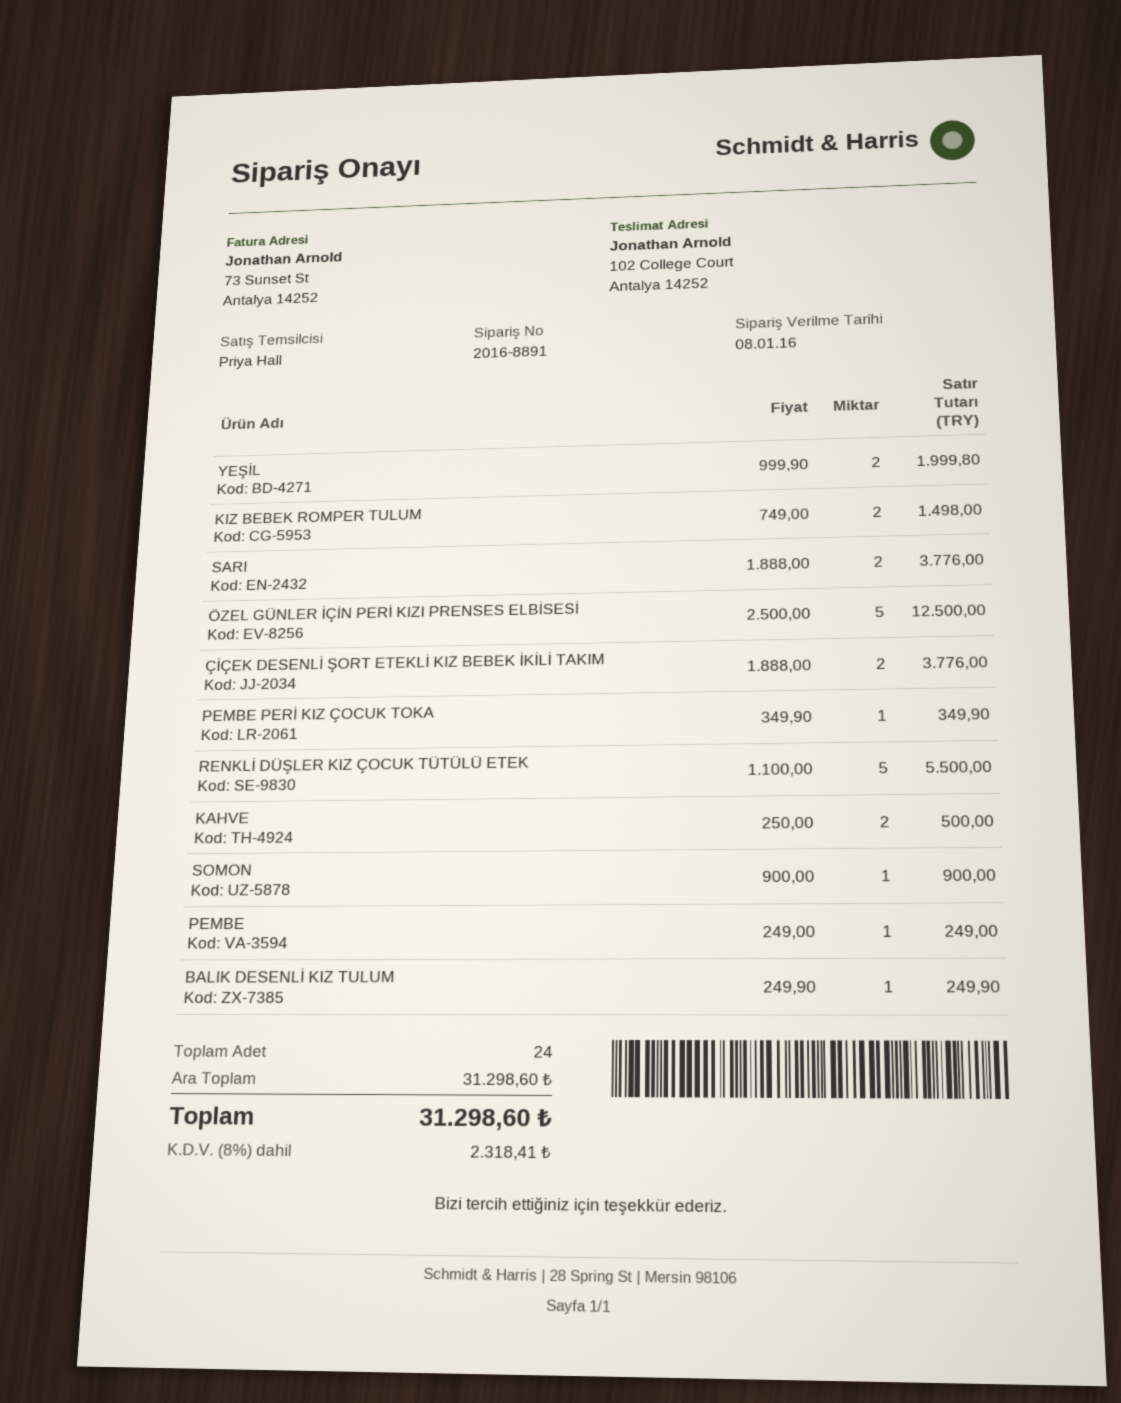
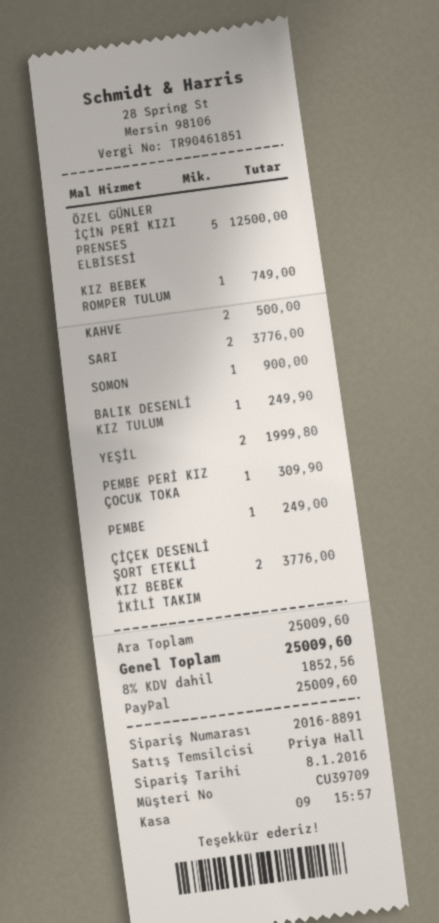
KIZ BEBEK ROMPER TULUM: 2 for 1498.00 -> 1 for 749.00
PEMBE PERİ KIZ ÇOCUK TOKA: 1 for 349.90 -> 1 for 309.90
RENKLİ DÜŞLER KIZ ÇOCUK TÜTÜLÜ ETEK: 5 for 5500.00 -> none
subtotal: 31298.60 -> 25009.60
tax: 8% = 2318.41 -> 8% = 1852.56
total: 31298.60 -> 25009.60

